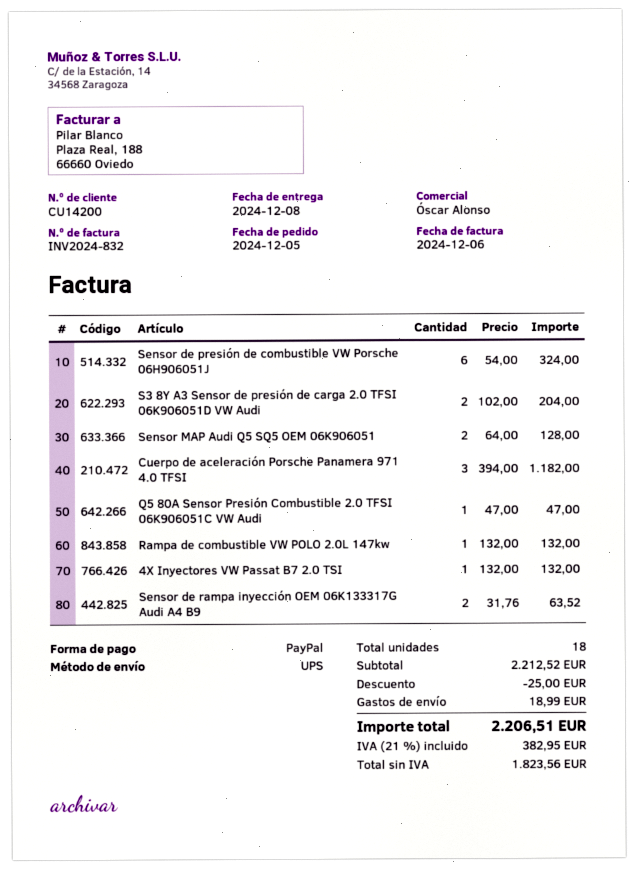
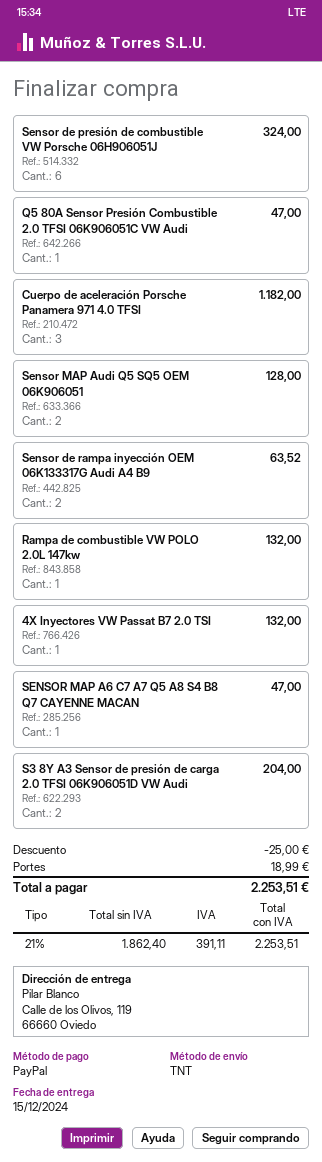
delivery date: 2024-12-08 -> 2024-12-15
shipping method: UPS -> TNT
SENSOR MAP A6 C7 A7 Q5 A8 S4 B8 Q7 CAYENNE MACAN: none -> 1 for 47.00
net: 1823.56 -> 1862.40
tax: 21% = 382.95 -> 21% = 391.11
total: 2206.51 -> 2253.51

